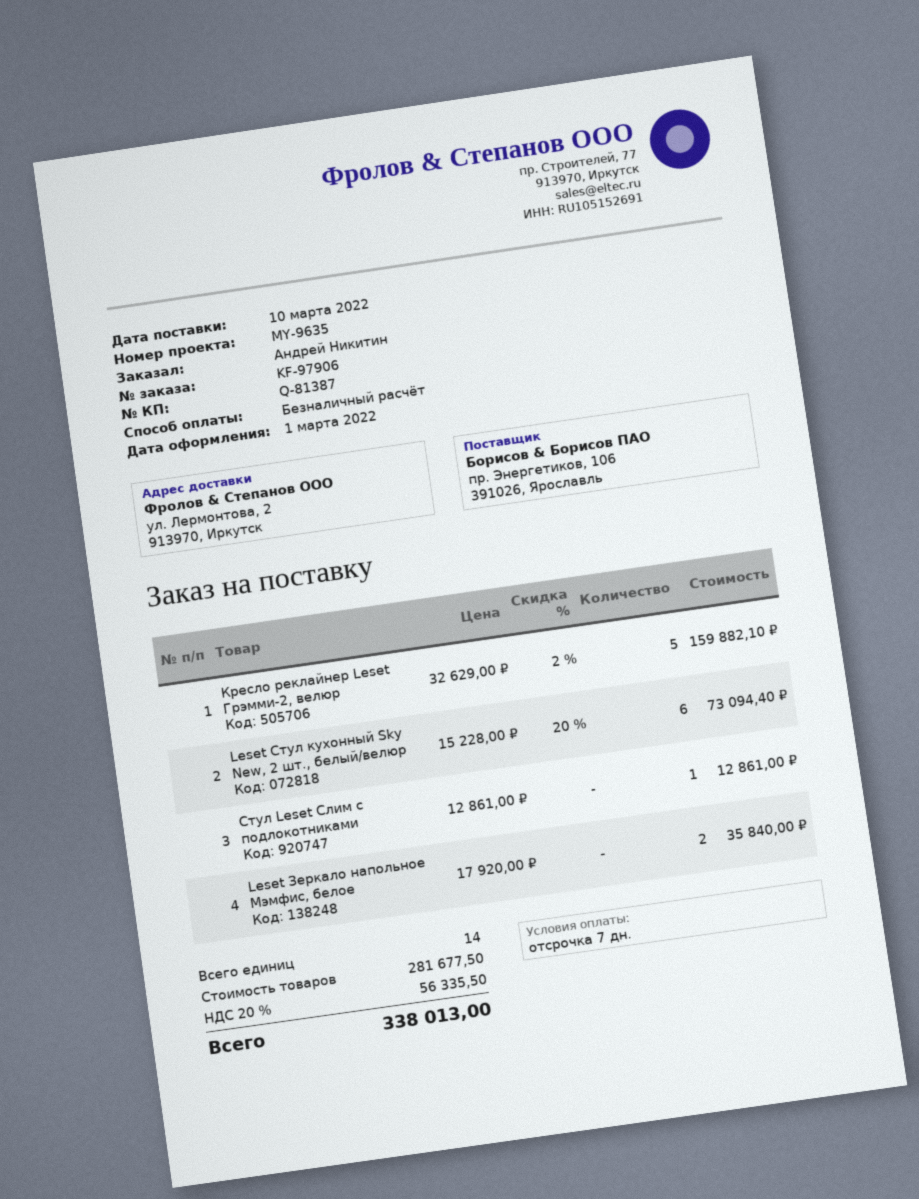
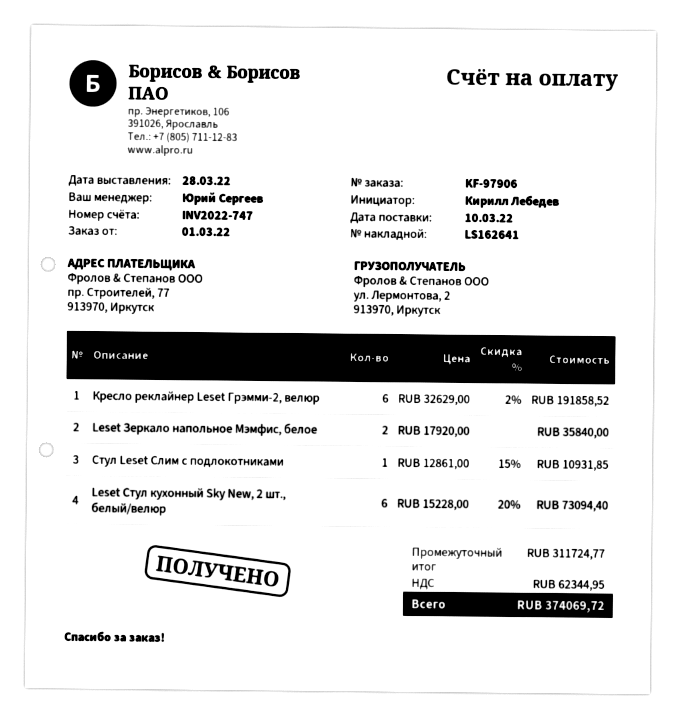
ordered by: Андрей Никитин -> Кирилл Лебедев
Кресло реклайнер Leset Грэмми-2, велюр: 5 x 32629.00 - 2% = 159882.10 -> 6 x 32629.00 - 2% = 191858.52
Стул Leset Слим с подлокотниками: 1 x 12861.00 = 12861.00 -> 1 x 12861.00 - 15% = 10931.85
subtotal: 281677.50 -> 311724.77
tax: 56335.50 -> 62344.95
total: 338013.00 -> 374069.72

